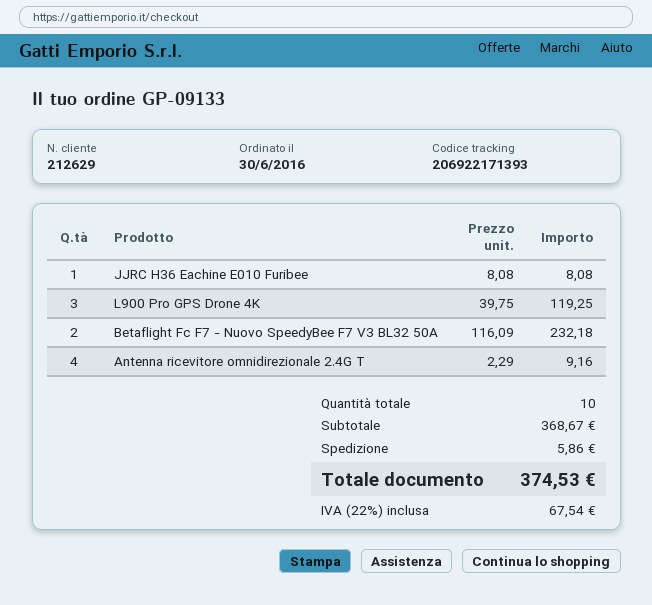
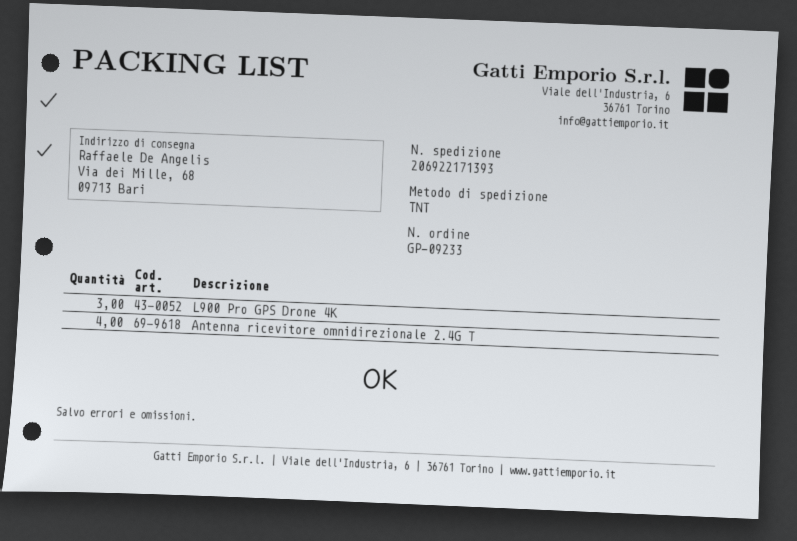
order number: GP-09133 -> GP-09233
JJRC H36 Eachine E010 Furibee: 1 -> none
Betaflight Fc F7 - Nuovo SpeedyBee F7 V3 BL32 50A: 2 -> none

